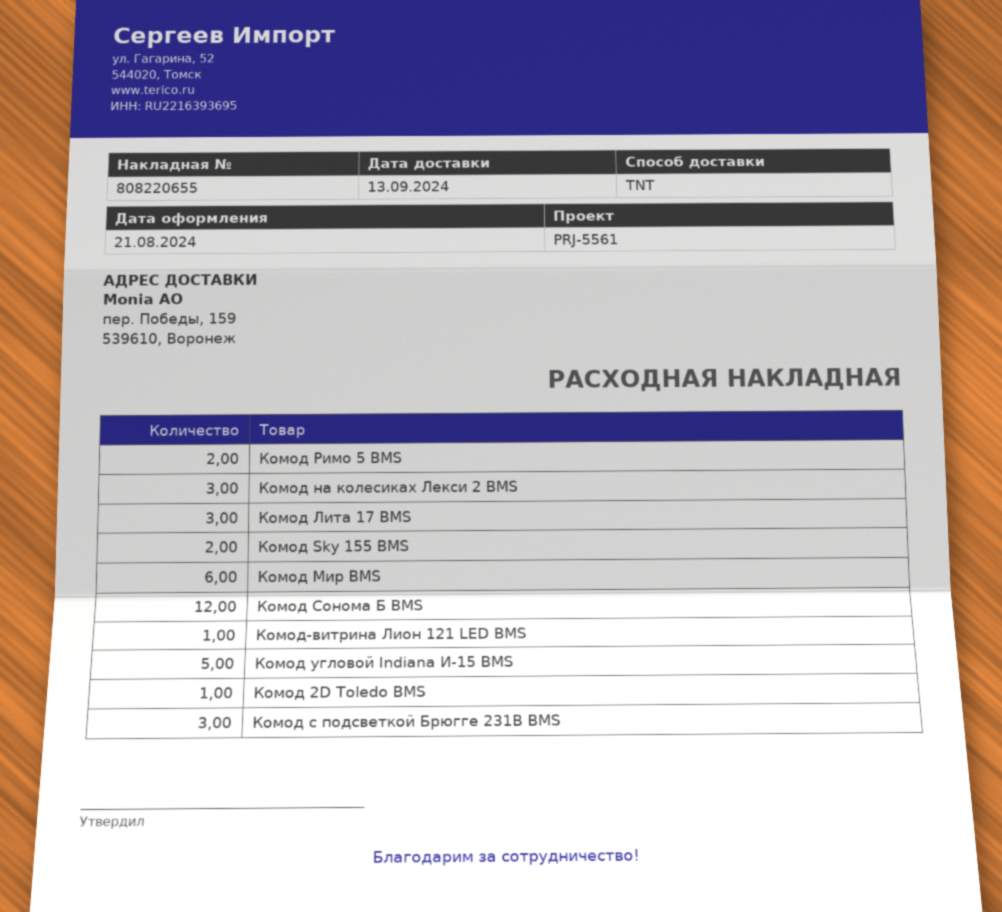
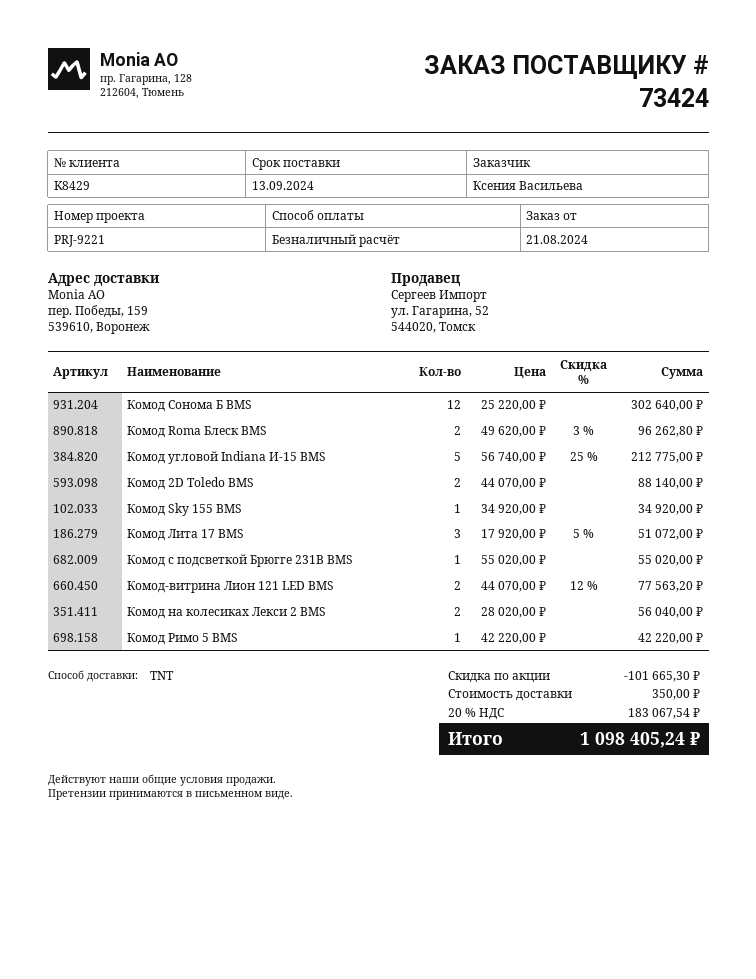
reference: PRJ-5561 -> PRJ-9221
Комод Римо 5 BMS: 2 -> 1
Комод на колесиках Лекси 2 BMS: 3 -> 2
Комод Sky 155 BMS: 2 -> 1
Комод Мир BMS: 6 -> none
Комод-витрина Лион 121 LED BMS: 1 -> 2
Комод 2D Toledo BMS: 1 -> 2
Комод с подсветкой Брюгге 231B BMS: 3 -> 1
Комод Roma Блеск BMS: none -> 2

